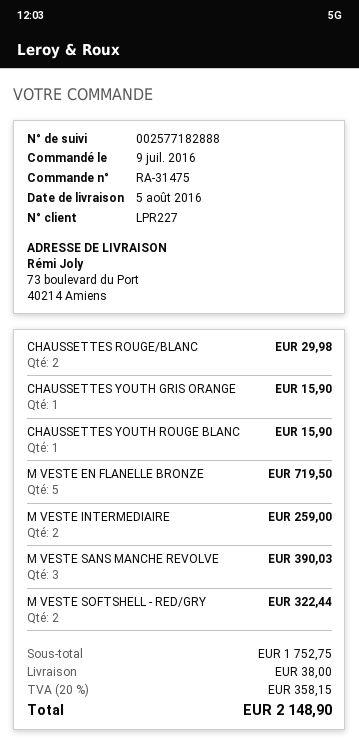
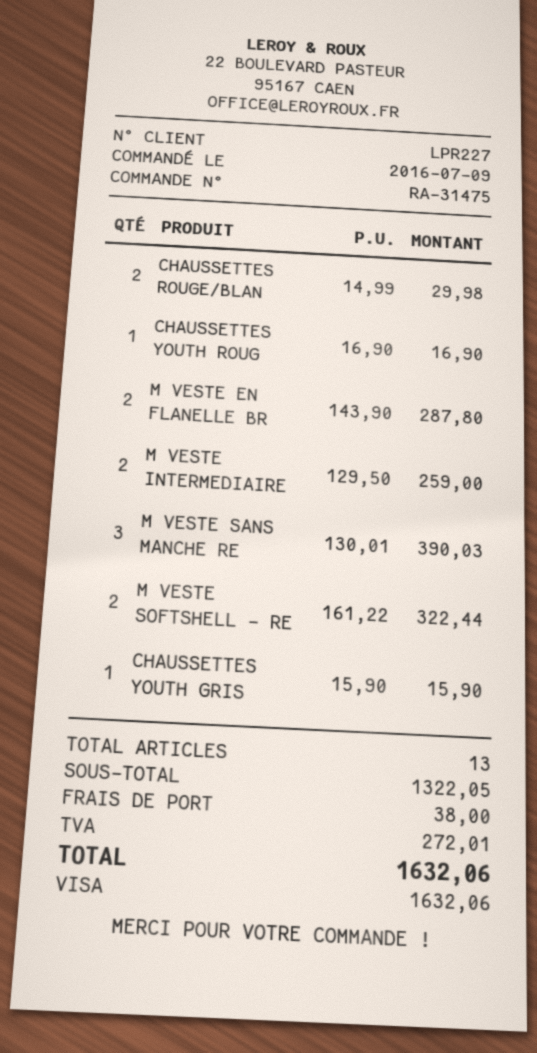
CHAUSSETTES YOUTH ROUGE BLANC: 1 for 15.90 -> 1 for 16.90
M VESTE EN FLANELLE BRONZE: 5 for 719.50 -> 2 for 287.80
subtotal: 1752.75 -> 1322.05
tax: 358.15 -> 272.01
total: 2148.90 -> 1632.06

